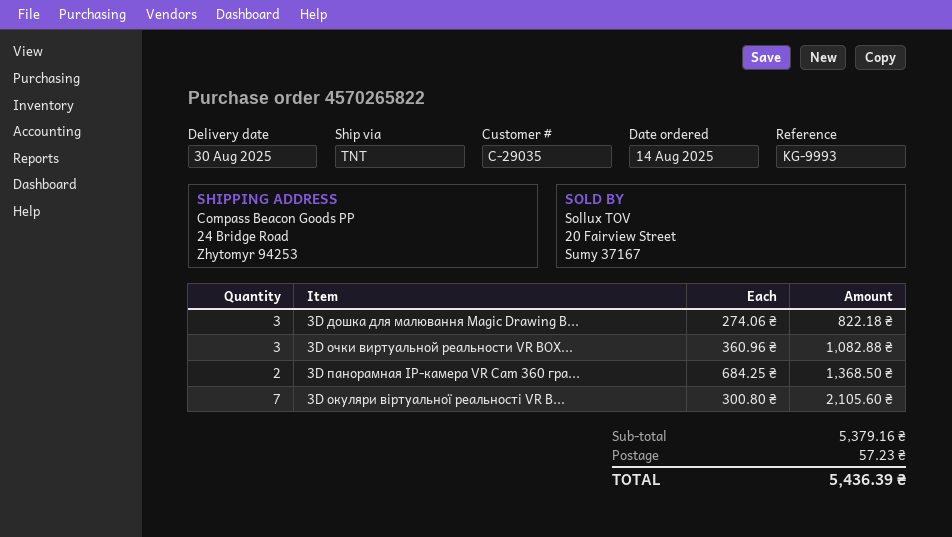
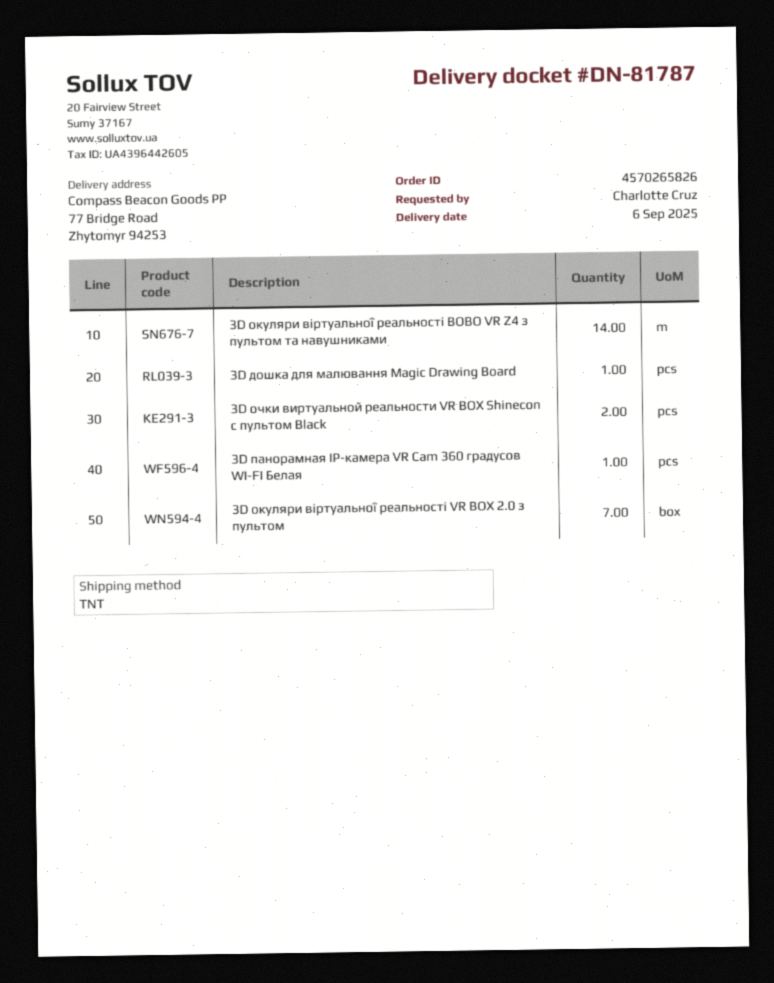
order number: 4570265822 -> 4570265826
delivery date: 2025-08-30 -> 2025-09-06
ship to: 24 Bridge Road, Zhytomyr 94253 -> 77 Bridge Road, Zhytomyr 94253
3D дошка для малювання Magic Drawing B...: 3 -> 1
3D очки виртуальной реальности VR BOX...: 3 -> 2
3D панорамная IP-камера VR Cam 360 гра...: 2 -> 1
3D окуляри віртуальної реальності BOBO VR Z4 з пультом та навушниками: none -> 14

